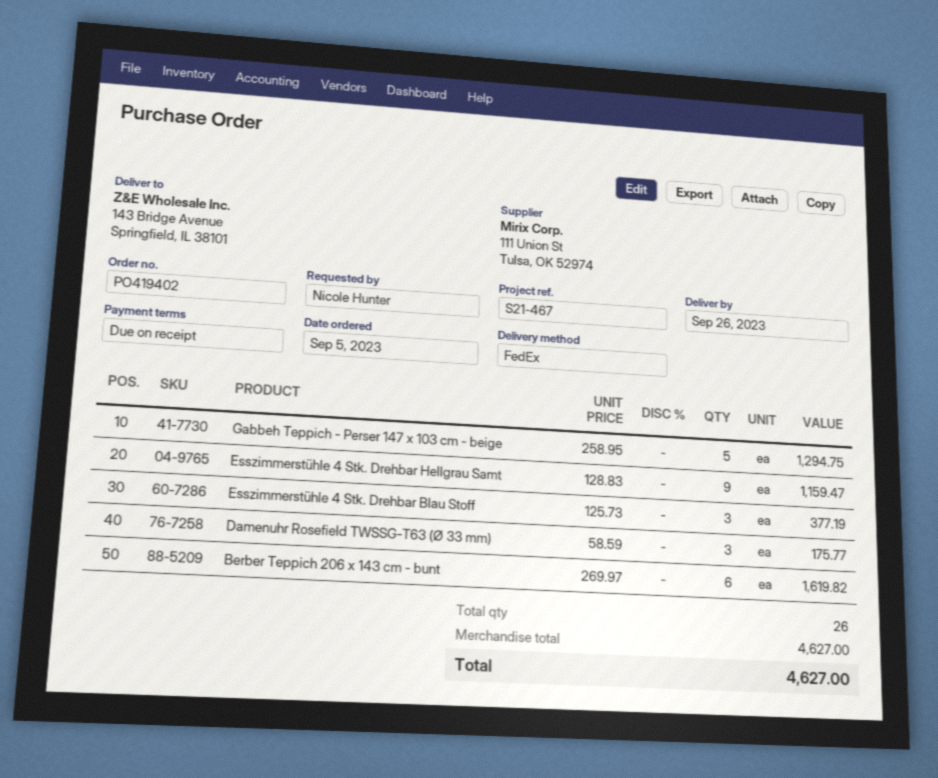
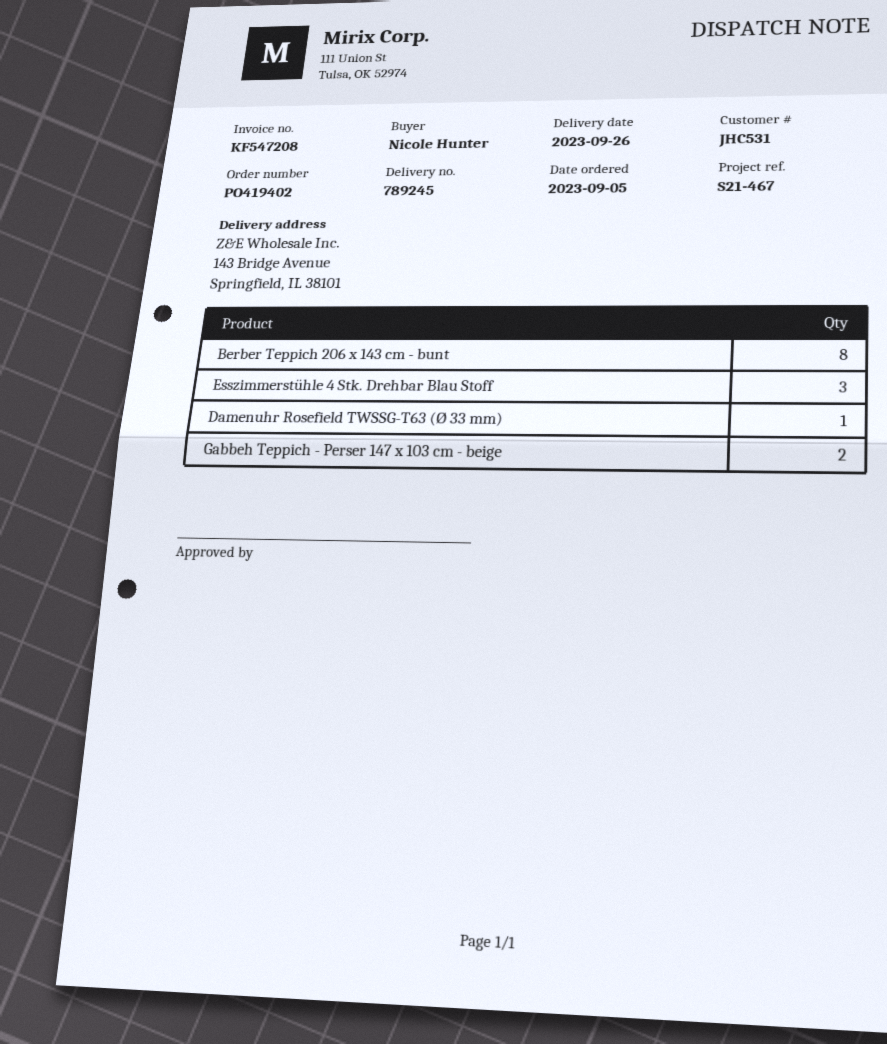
Gabbeh Teppich - Perser 147 x 103 cm - beige: 5 -> 2
Esszimmerstühle 4 Stk. Drehbar Hellgrau Samt: 9 -> none
Damenuhr Rosefield TWSSG-T63 (Ø 33 mm): 3 -> 1
Berber Teppich 206 x 143 cm - bunt: 6 -> 8

